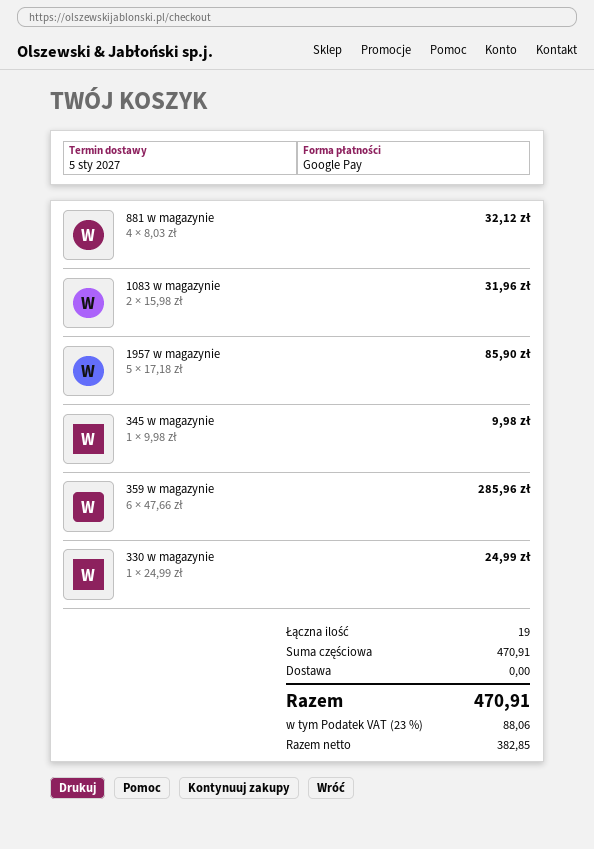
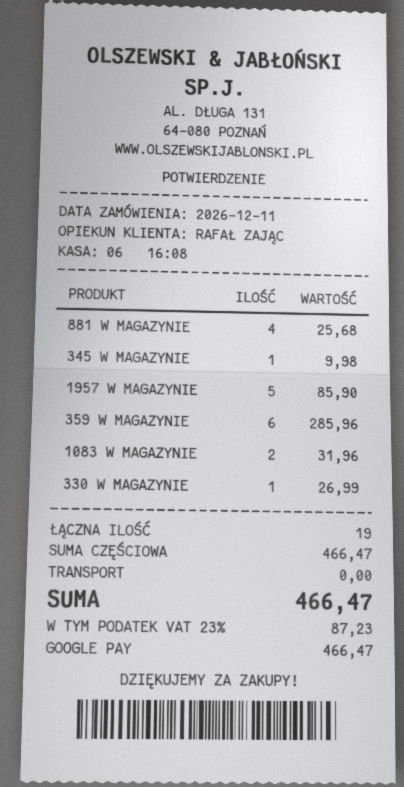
881 w magazynie: 4 for 32.12 -> 4 for 25.68
330 w magazynie: 1 for 24.99 -> 1 for 26.99
subtotal: 470.91 -> 466.47
tax: 23% = 88.06 -> 23% = 87.23
total: 470.91 -> 466.47

